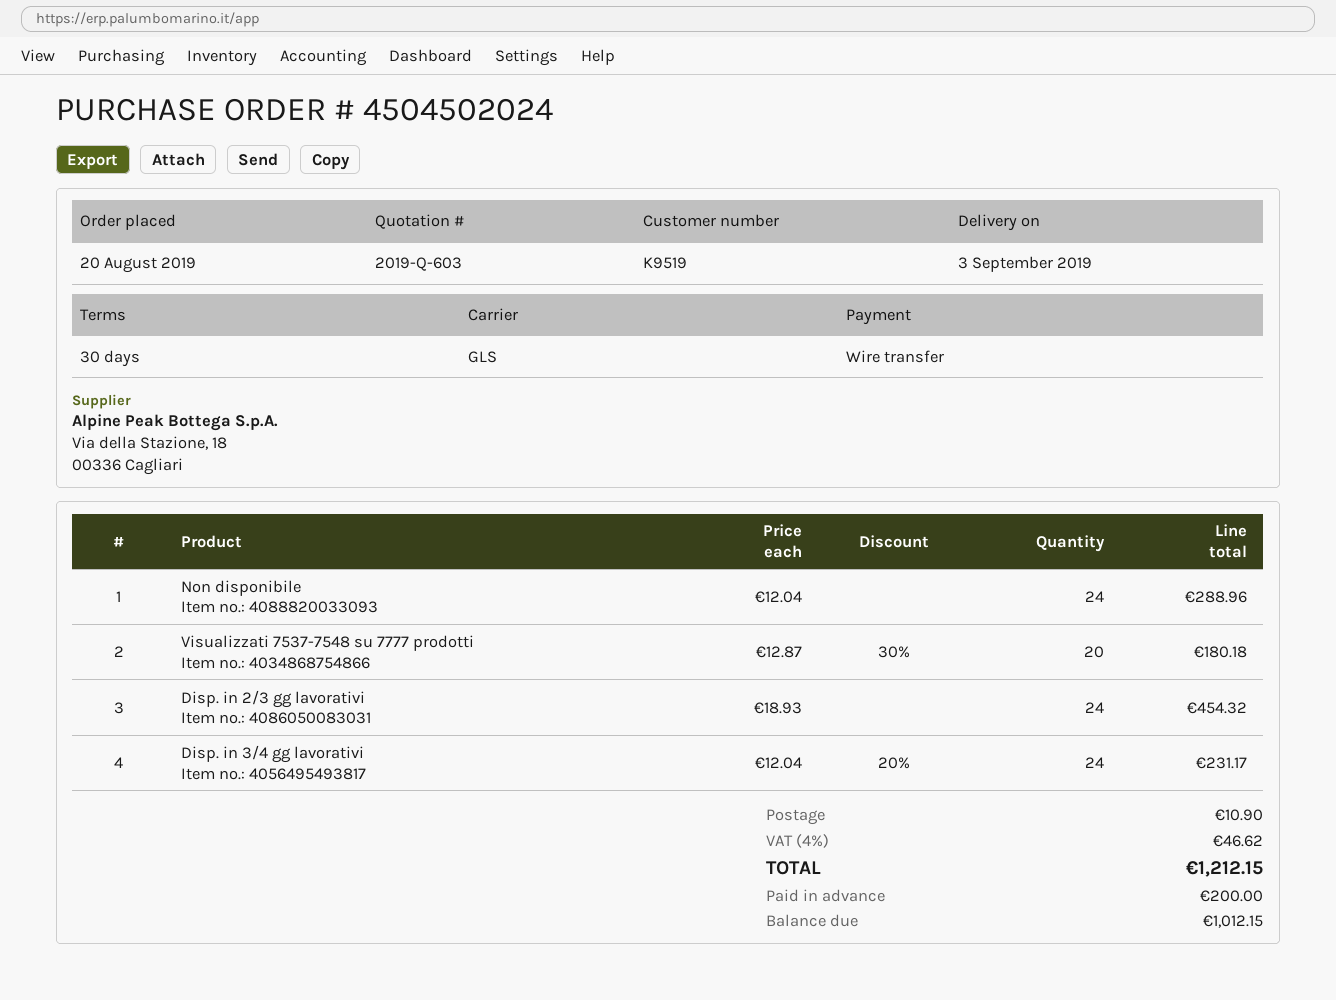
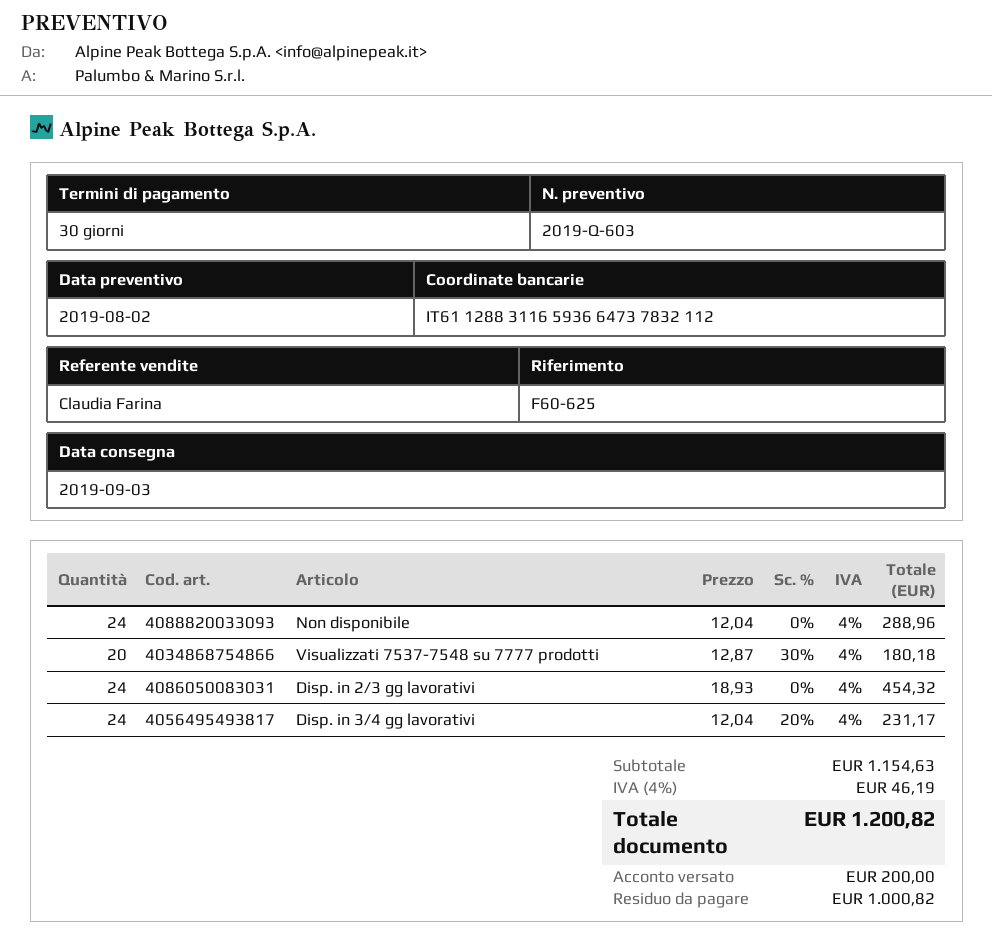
shipping: 10.90 -> none
tax: 4% = 46.62 -> 4% = 46.19
total: 1212.15 -> 1200.82
balance: 1012.15 -> 1000.82

